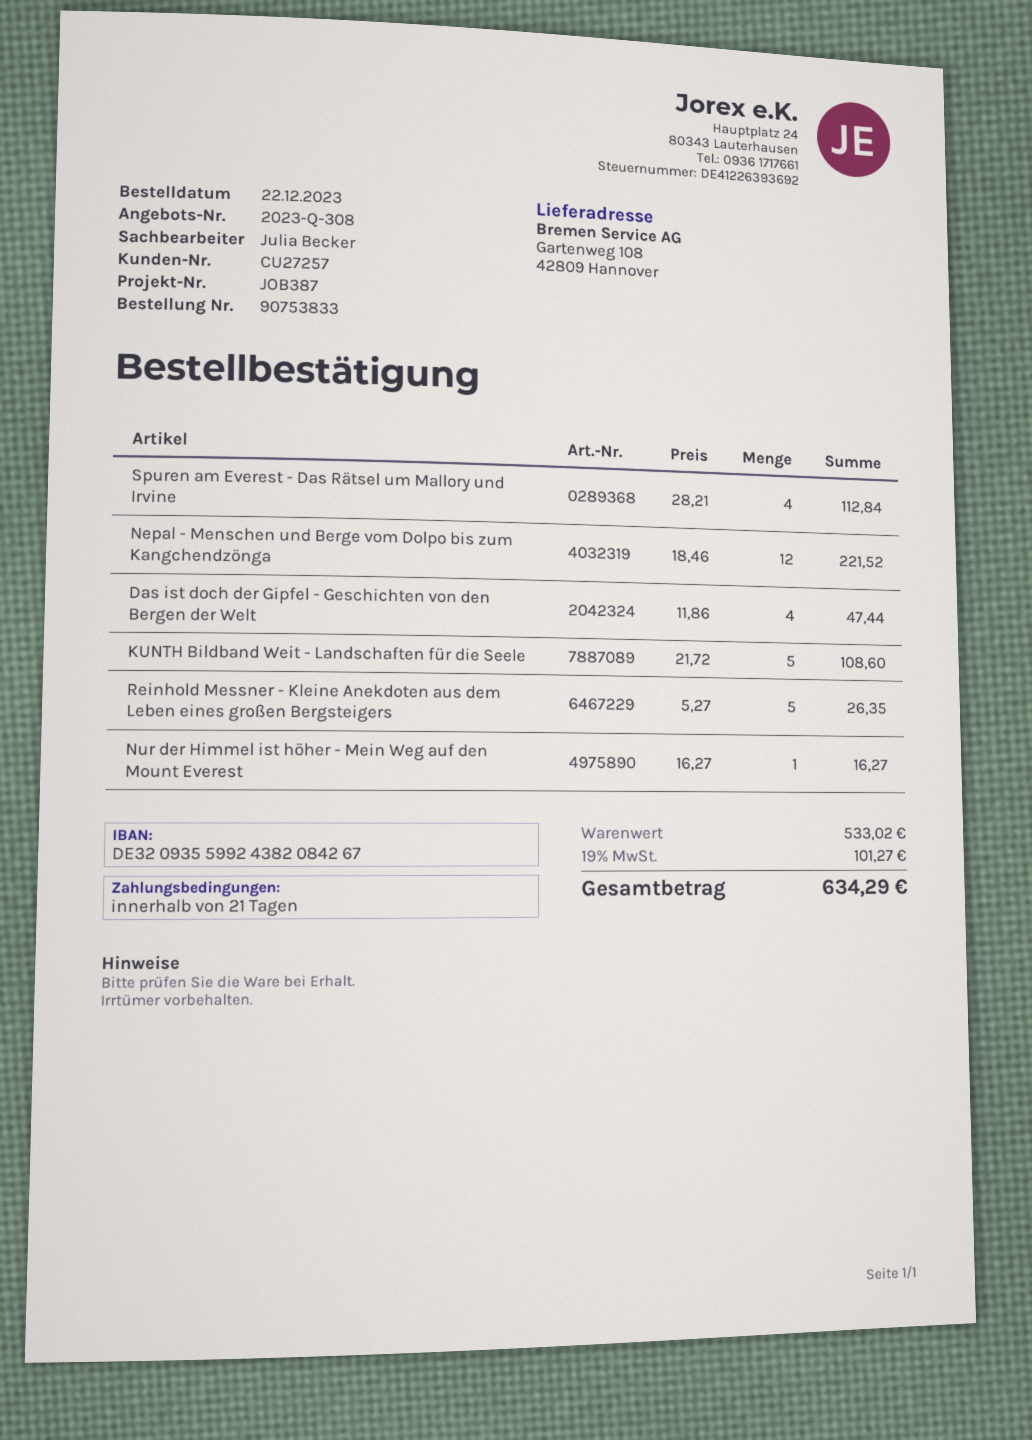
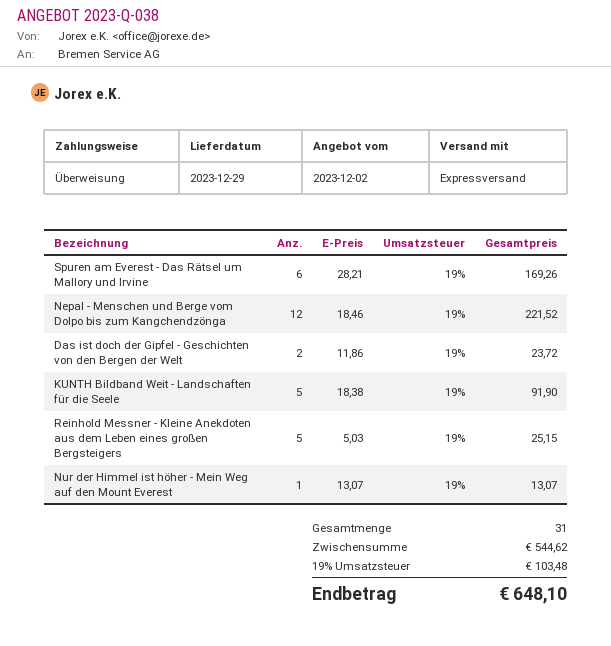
quote number: 2023-Q-308 -> 2023-Q-038
Spuren am Everest - Das Rätsel um Mallory und Irvine: 4 x 28.21 = 112.84 -> 6 x 28.21 = 169.26
Das ist doch der Gipfel - Geschichten von den Bergen der Welt: 4 x 11.86 = 47.44 -> 2 x 11.86 = 23.72
KUNTH Bildband Weit - Landschaften für die Seele: 5 x 21.72 = 108.60 -> 5 x 18.38 = 91.90
Reinhold Messner - Kleine Anekdoten aus dem Leben eines großen Bergsteigers: 5 x 5.27 = 26.35 -> 5 x 5.03 = 25.15
Nur der Himmel ist höher - Mein Weg auf den Mount Everest: 1 x 16.27 = 16.27 -> 1 x 13.07 = 13.07
subtotal: 533.02 -> 544.62
tax: 19% = 101.27 -> 19% = 103.48
total: 634.29 -> 648.10

